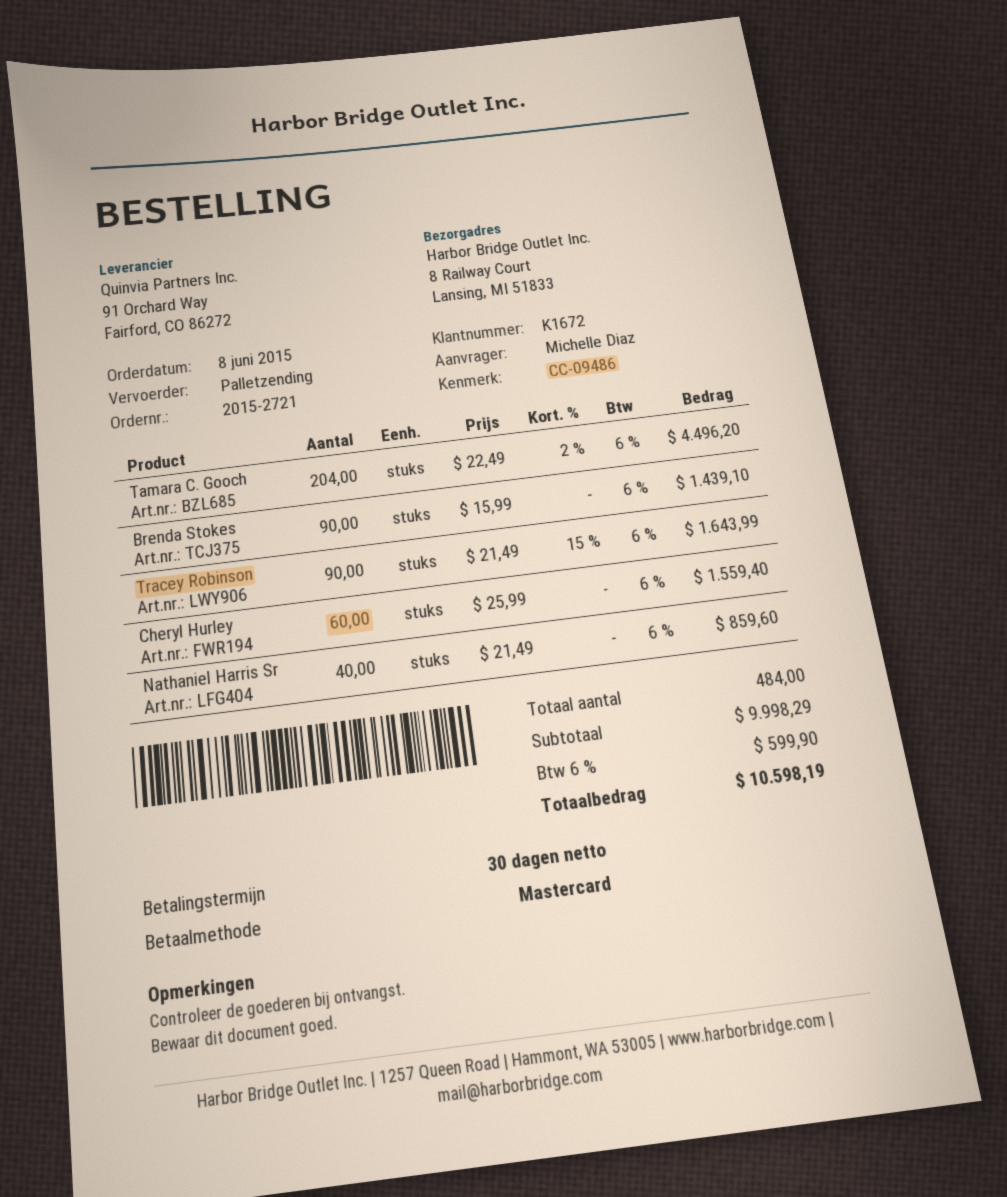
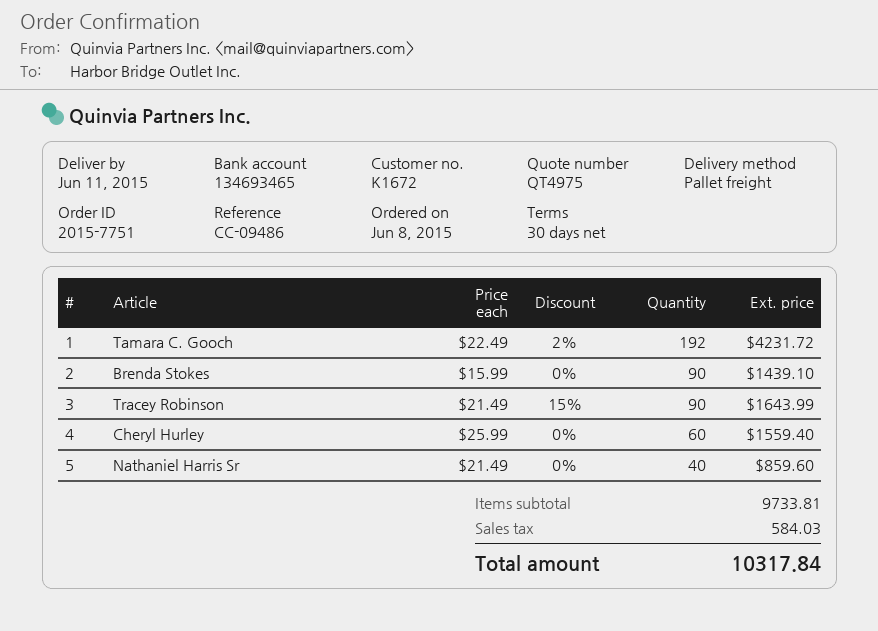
order number: 2015-2721 -> 2015-7751
Tamara C. Gooch: 204 x 22.49 - 2% = 4496.20 -> 192 x 22.49 - 2% = 4231.72
subtotal: 9998.29 -> 9733.81
tax: 599.90 -> 584.03
total: 10598.19 -> 10317.84

